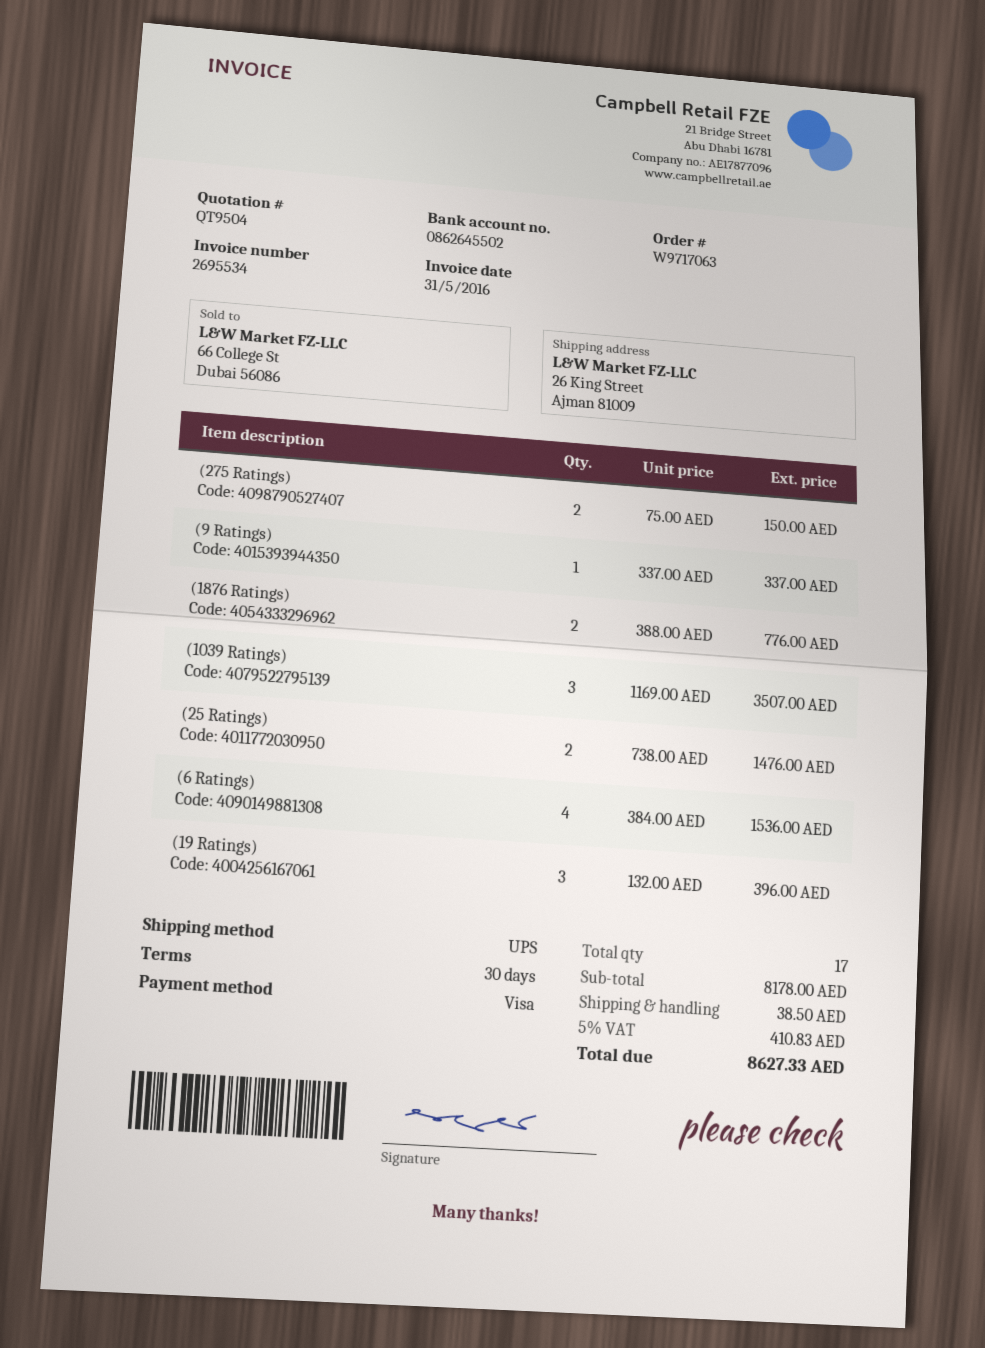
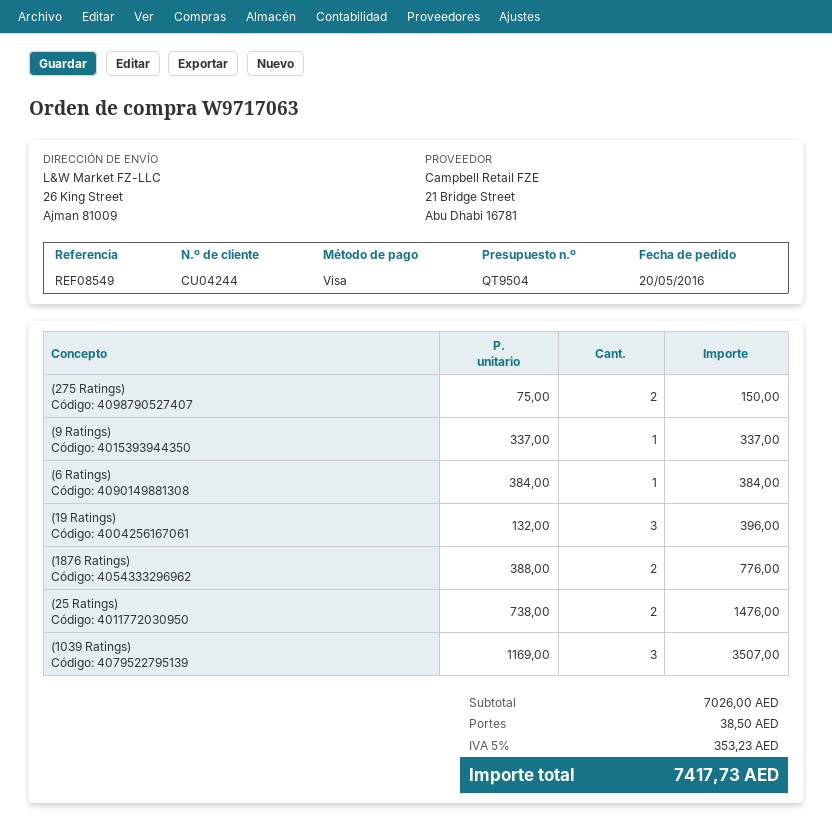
(6 Ratings): 4 x 384.00 = 1536.00 -> 1 x 384.00 = 384.00
subtotal: 8178.00 -> 7026.00
tax: 5% = 410.83 -> 5% = 353.23
total: 8627.33 -> 7417.73

